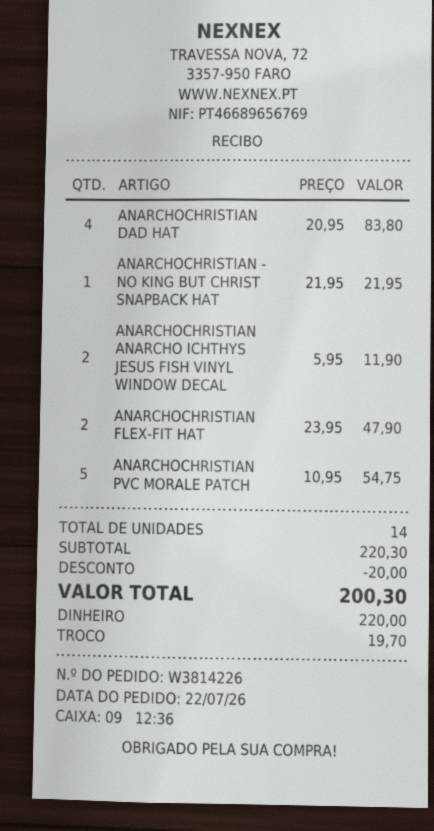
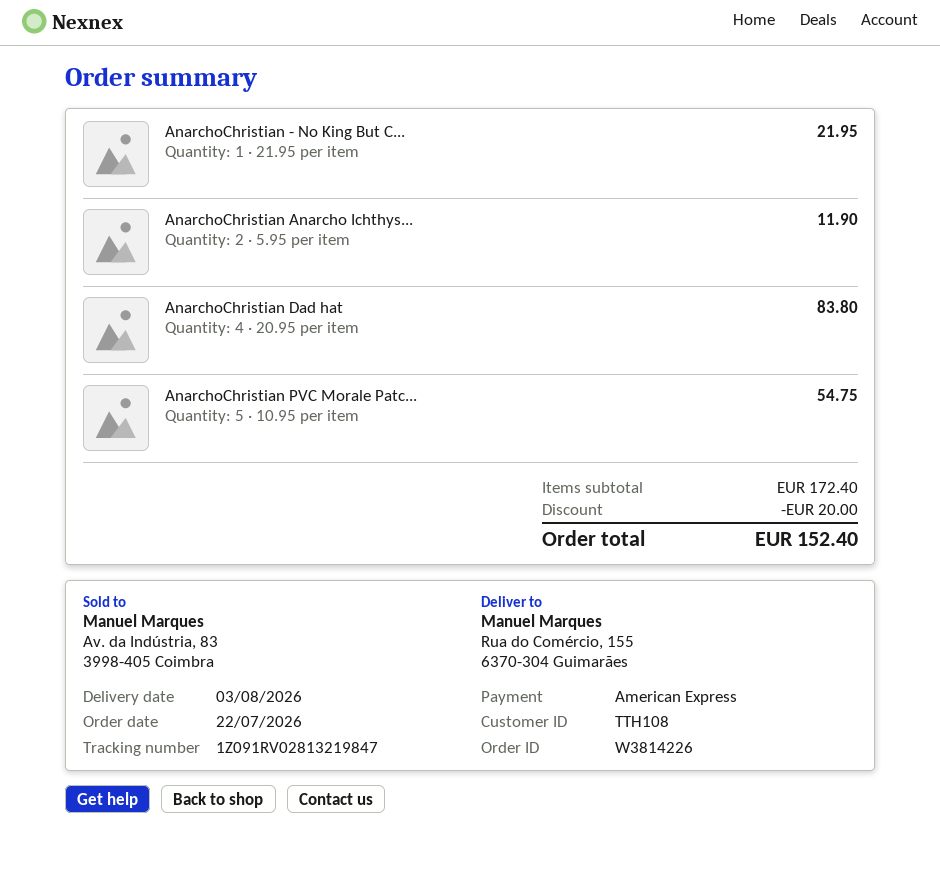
payment method: cash -> American Express
ANARCHOCHRISTIAN FLEX-FIT HAT: 2 x 23.95 = 47.90 -> none
subtotal: 220.30 -> 172.40
total: 200.30 -> 152.40

